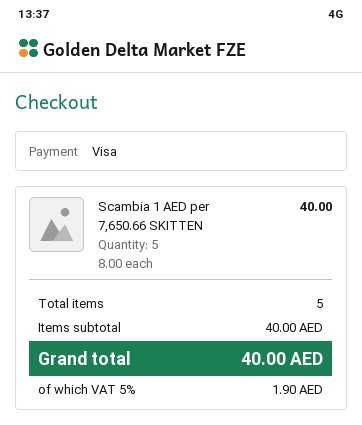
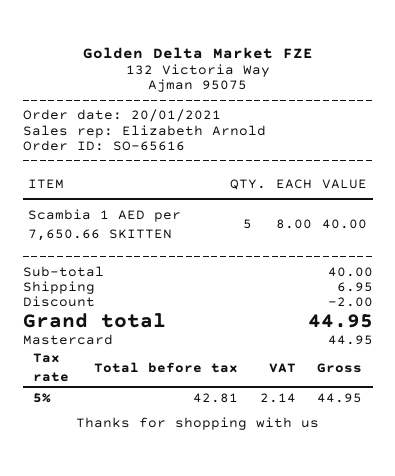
payment method: Visa -> Mastercard
discount: none -> 2.00
shipping: none -> 6.95
tax: 5% = 1.90 -> 5% = 2.14
total: 40.00 -> 44.95

